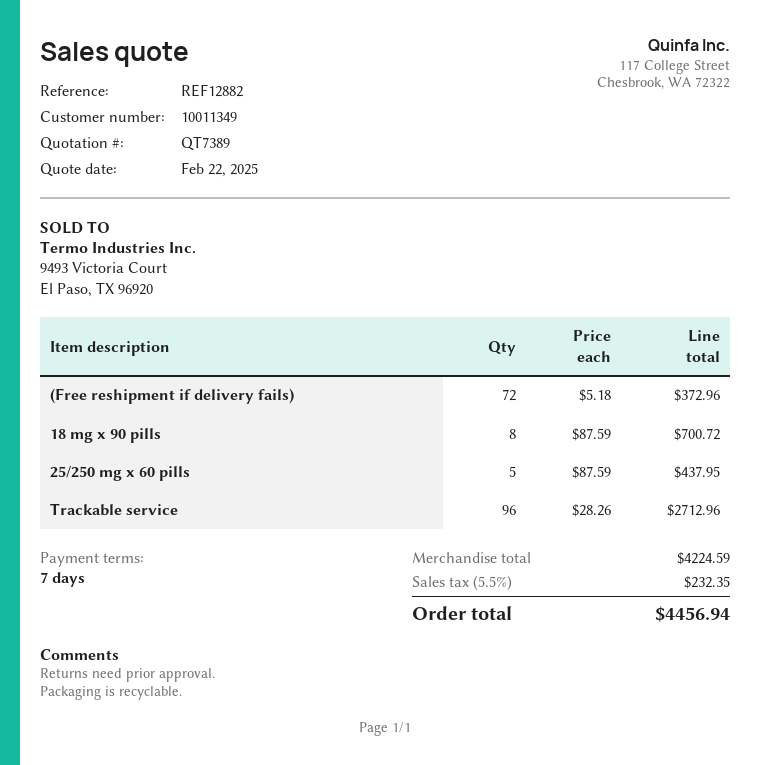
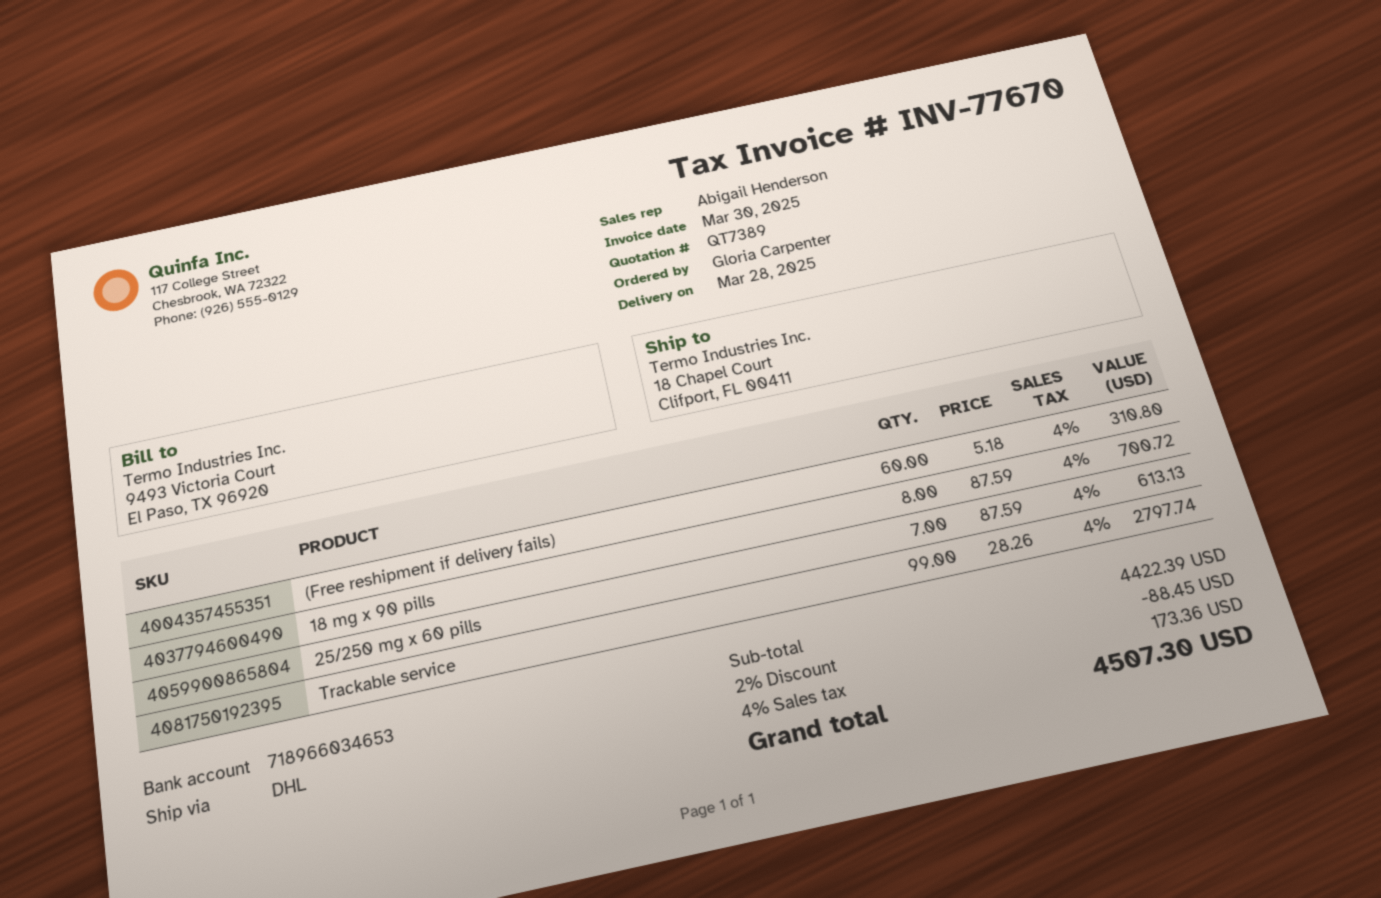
(Free reshipment if delivery fails): 72 x 5.18 = 372.96 -> 60 x 5.18 = 310.80
25/250 mg x 60 pills: 5 x 87.59 = 437.95 -> 7 x 87.59 = 613.13
Trackable service: 96 x 28.26 = 2712.96 -> 99 x 28.26 = 2797.74
subtotal: 4224.59 -> 4422.39
discount: none -> 2% = 88.45
tax: 5.5% = 232.35 -> 4% = 173.36
total: 4456.94 -> 4507.30

